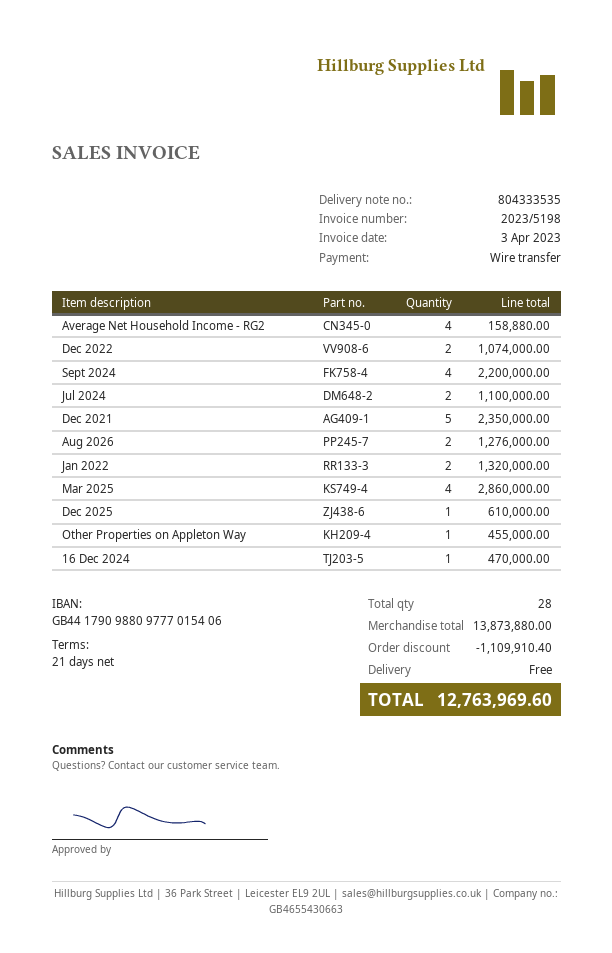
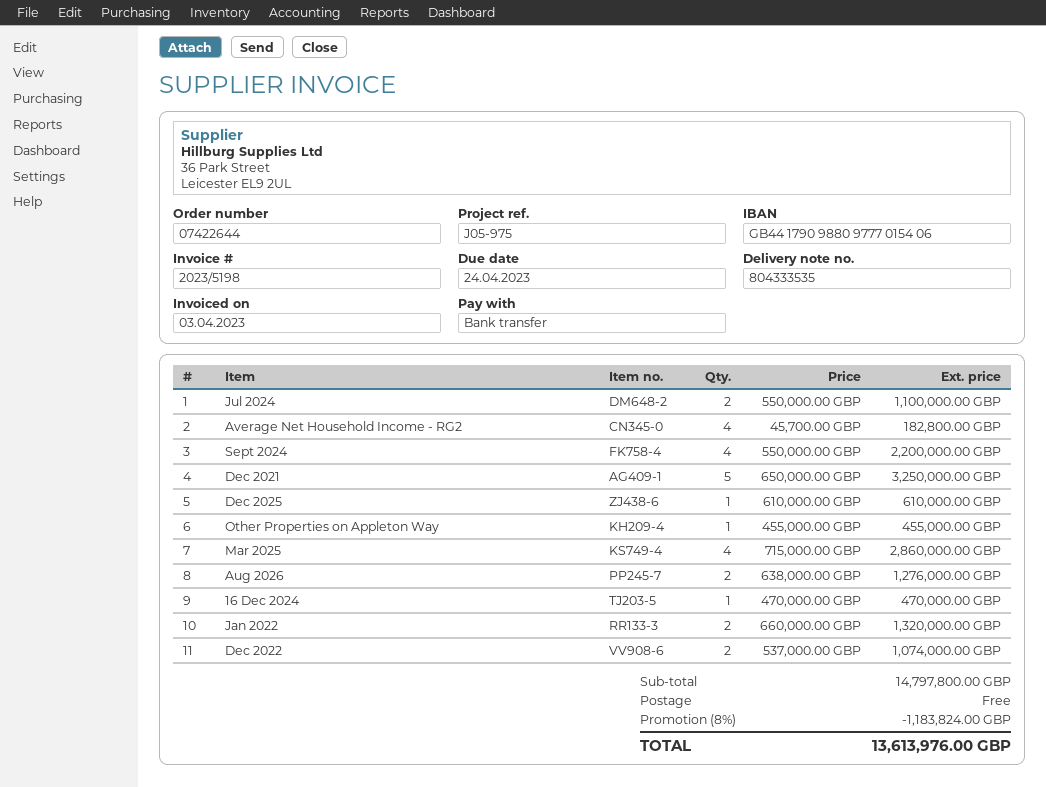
Average Net Household Income - RG2: 4 for 158880.00 -> 4 for 182800.00
Dec 2021: 5 for 2350000.00 -> 5 for 3250000.00
subtotal: 13873880.00 -> 14797800.00
discount: 1109910.40 -> 1183824.00
total: 12763969.60 -> 13613976.00

